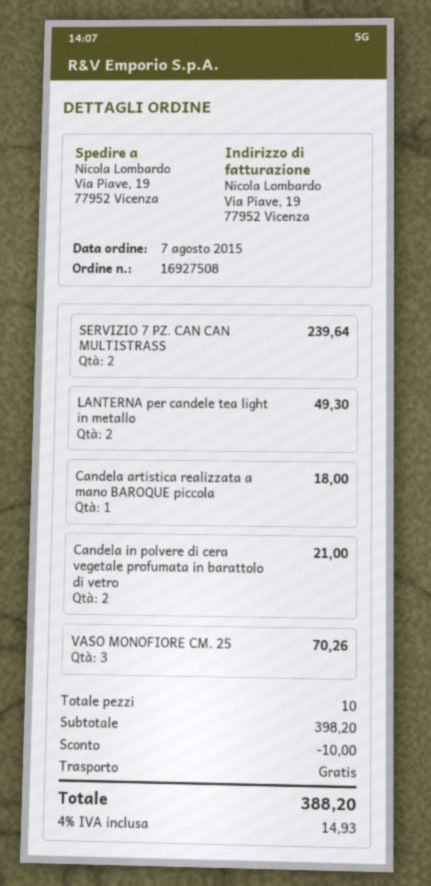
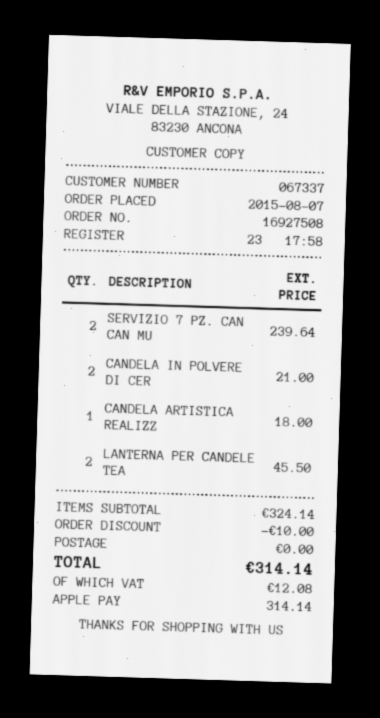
LANTERNA per candele tea light in metallo: 2 for 49.30 -> 2 for 45.50
VASO MONOFIORE CM. 25: 3 for 70.26 -> none
subtotal: 398.20 -> 324.14
tax: 14.93 -> 12.08
total: 388.20 -> 314.14

